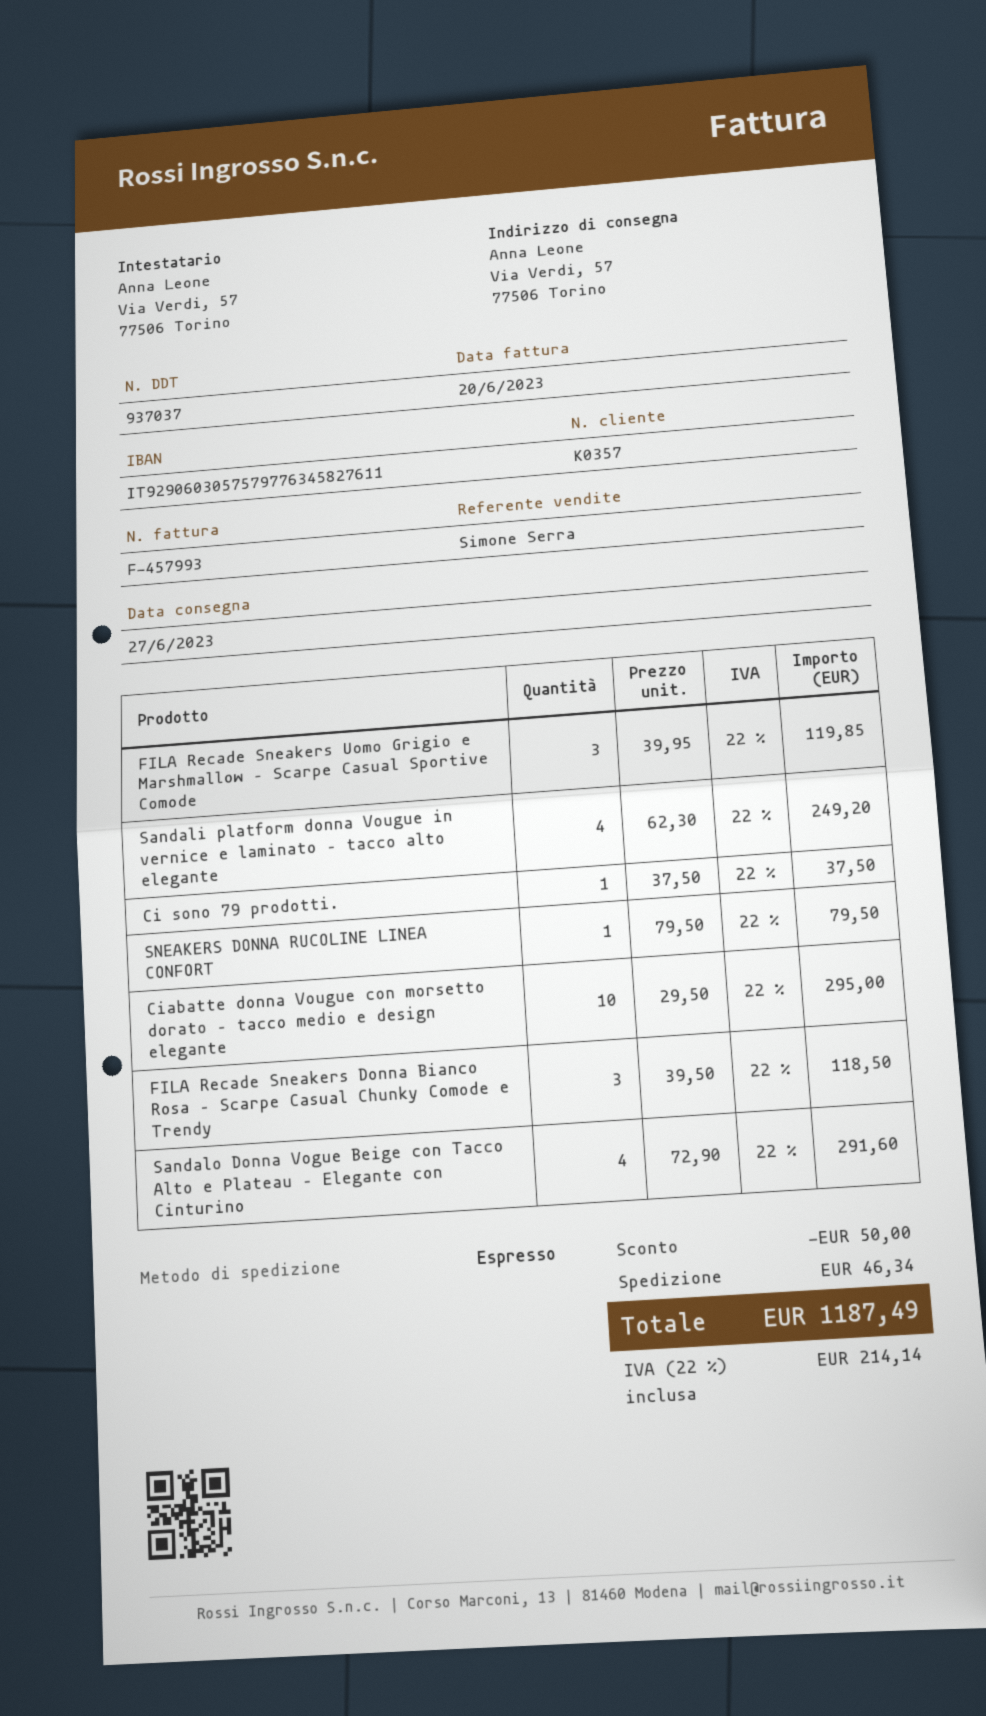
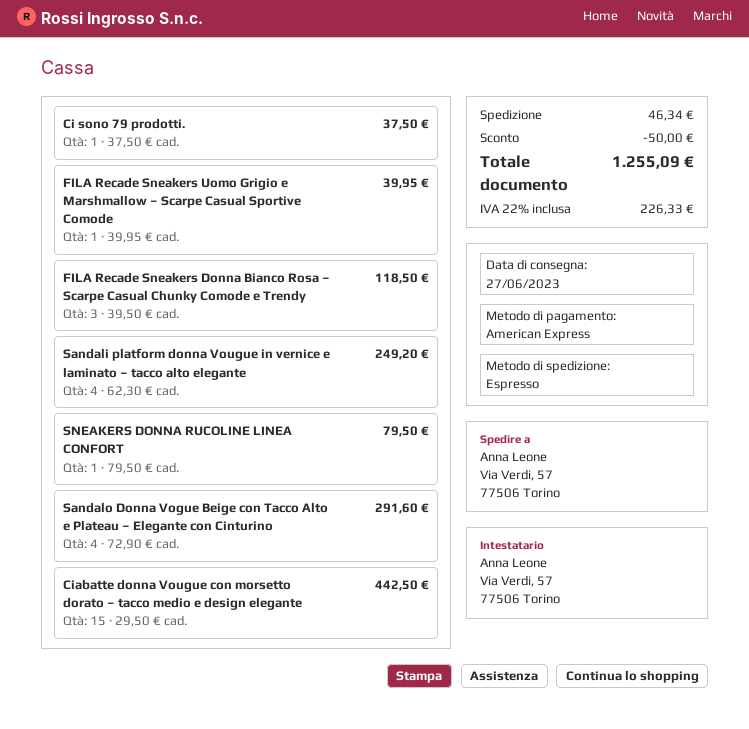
FILA Recade Sneakers Uomo Grigio e Marshmallow – Scarpe Casual Sportive Comode: 3 x 39.95 = 119.85 -> 1 x 39.95 = 39.95
Ciabatte donna Vougue con morsetto dorato – tacco medio e design elegante: 10 x 29.50 = 295.00 -> 15 x 29.50 = 442.50
tax: 22% = 214.14 -> 22% = 226.33
total: 1187.49 -> 1255.09

